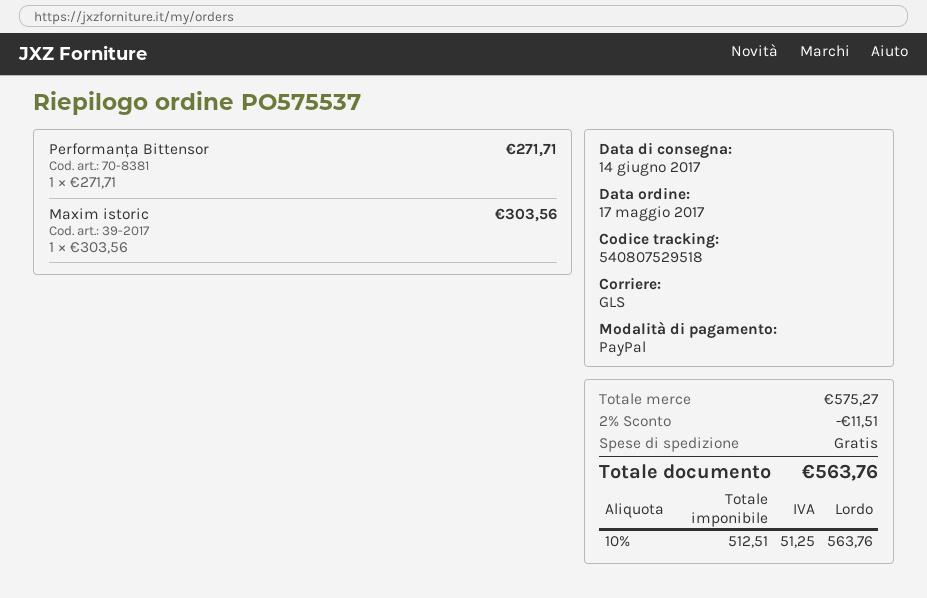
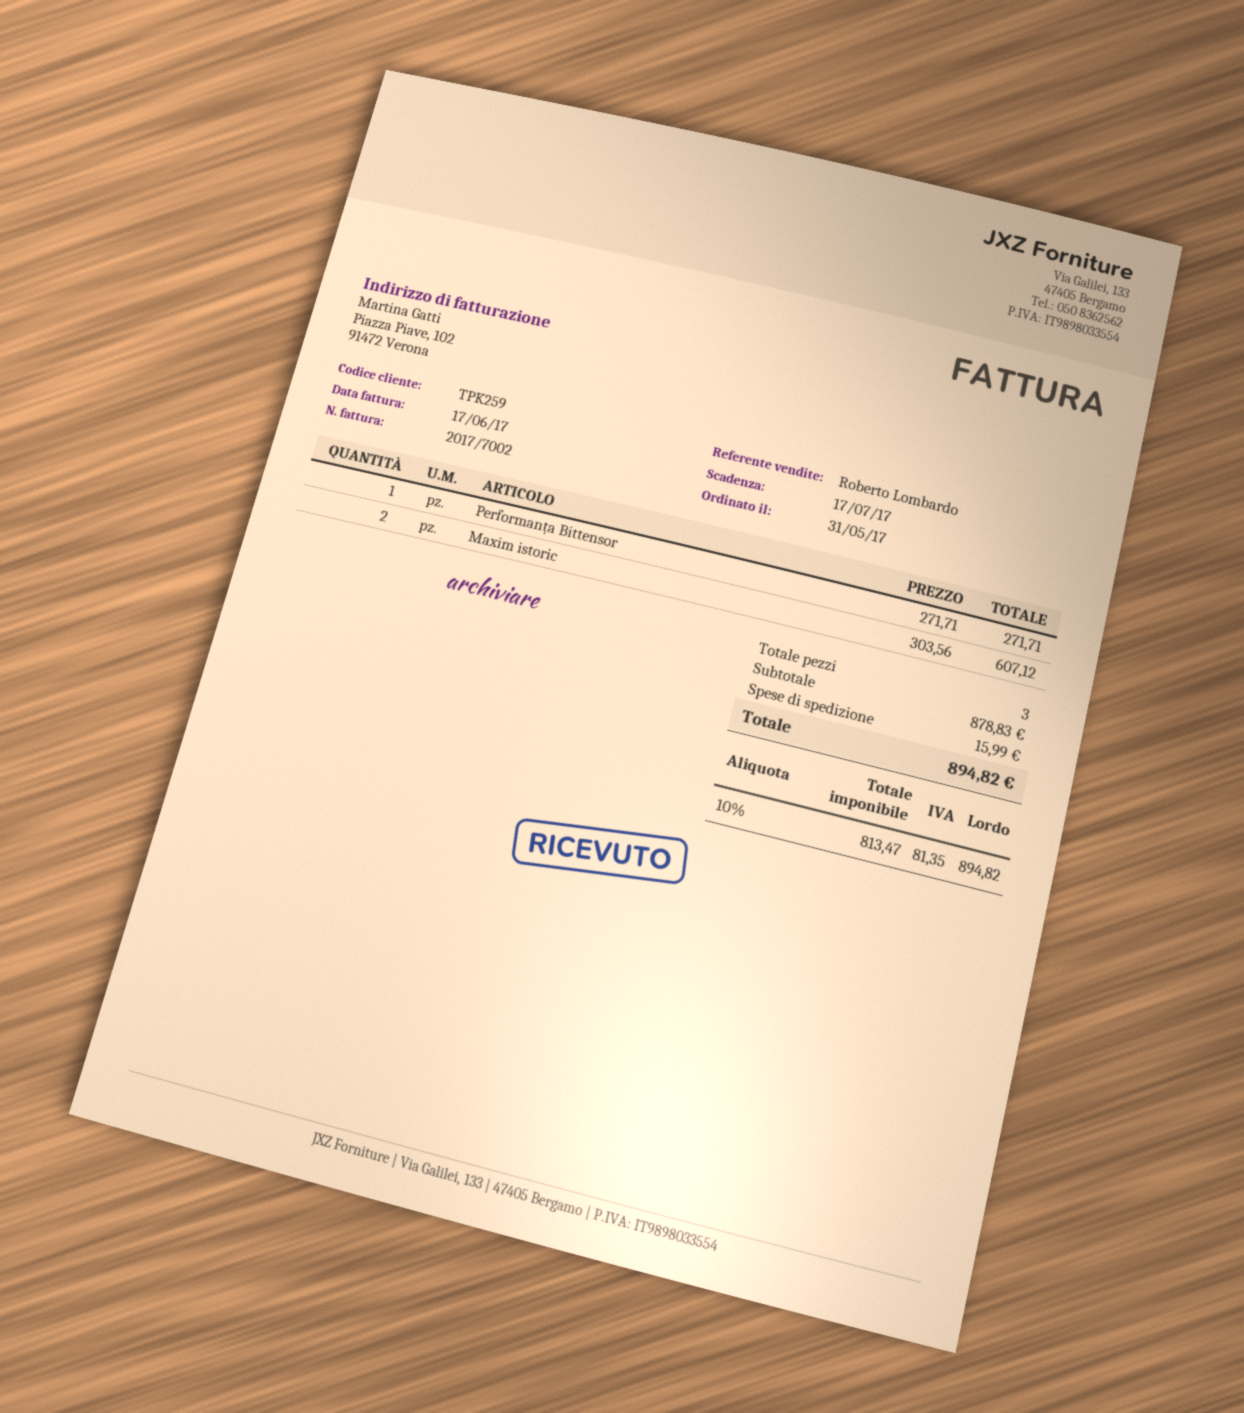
order date: 2017-05-17 -> 2017-05-31
Maxim istoric: 1 x 303.56 = 303.56 -> 2 x 303.56 = 607.12
subtotal: 575.27 -> 878.83
discount: 2% = 11.51 -> none
shipping: 0.00 -> 15.99
net: 512.51 -> 813.47
tax: 10% = 51.25 -> 10% = 81.35
total: 563.76 -> 894.82

